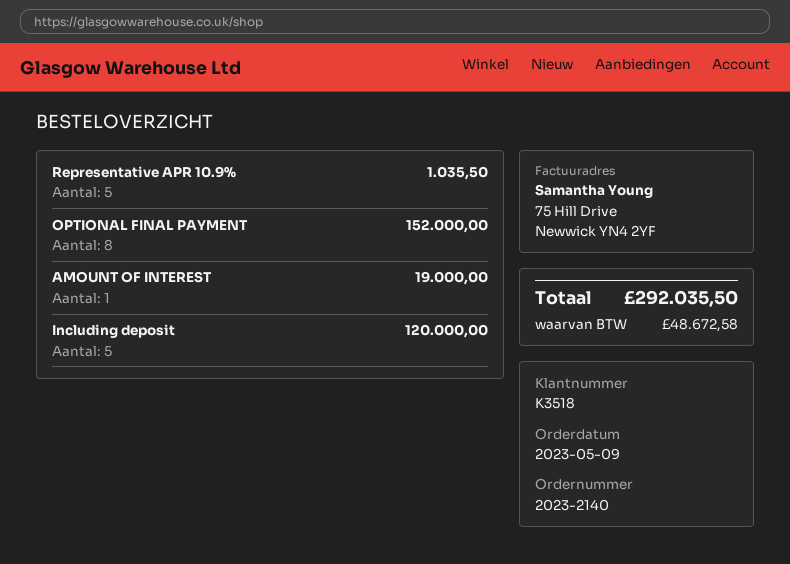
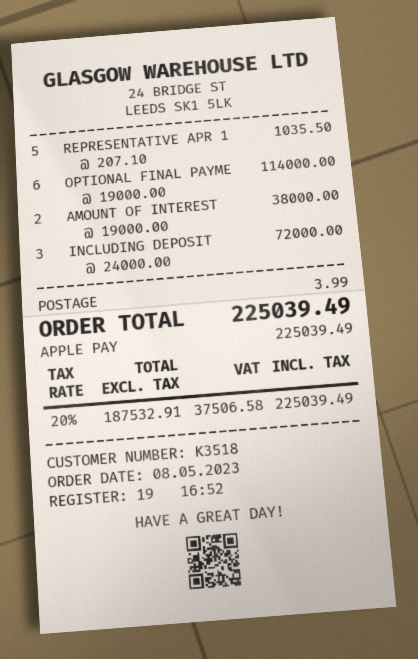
order date: 2023-05-09 -> 2023-05-08
OPTIONAL FINAL PAYMENT: 8 for 152000.00 -> 6 for 114000.00
AMOUNT OF INTEREST: 1 for 19000.00 -> 2 for 38000.00
Including deposit: 5 for 120000.00 -> 3 for 72000.00
shipping: none -> 3.99
tax: 48672.58 -> 37506.58
total: 292035.50 -> 225039.49

